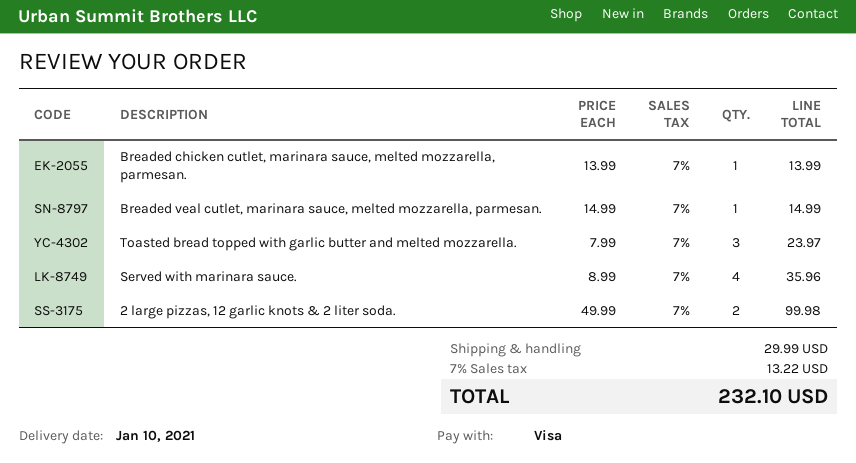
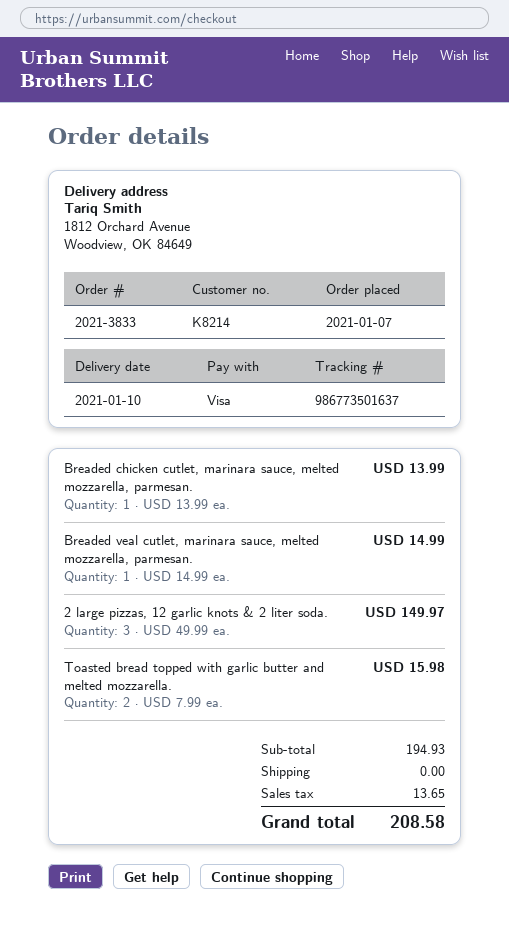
Toasted bread topped with garlic butter and melted mozzarella.: 3 x 7.99 = 23.97 -> 2 x 7.99 = 15.98
Served with marinara sauce.: 4 x 8.99 = 35.96 -> none
2 large pizzas, 12 garlic knots & 2 liter soda.: 2 x 49.99 = 99.98 -> 3 x 49.99 = 149.97
shipping: 29.99 -> 0.00
tax: 13.22 -> 13.65
total: 232.10 -> 208.58

